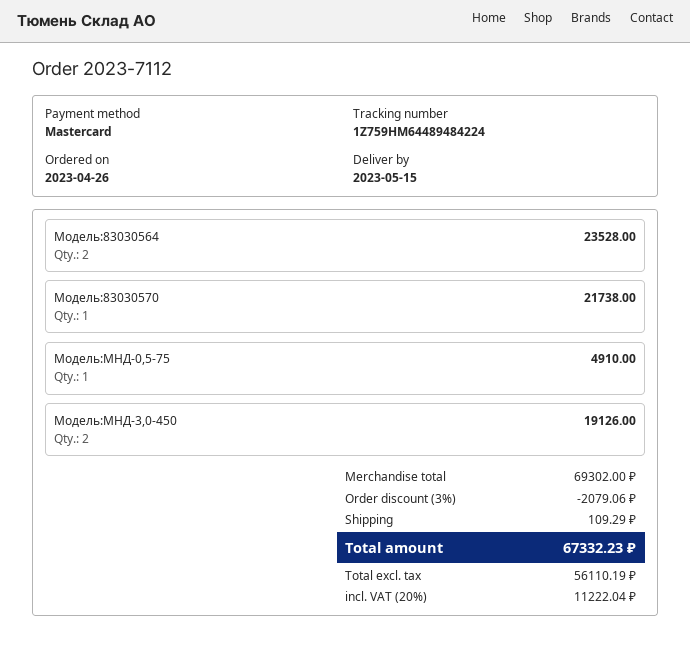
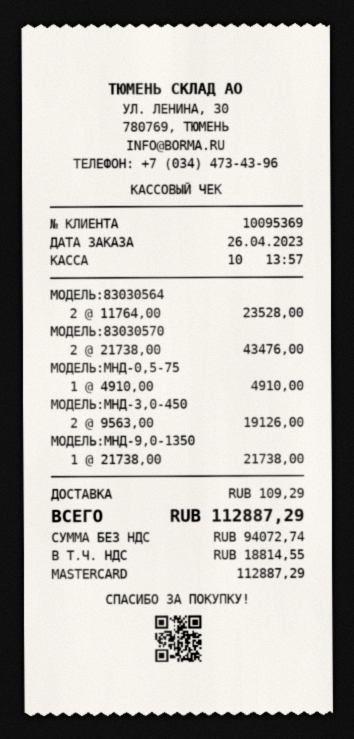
Модель:83030570: 1 for 21738.00 -> 2 for 43476.00
МОДЕЛЬ:МНД-9,0-1350: none -> 1 for 21738.00
discount: 3% = 2079.06 -> none
net: 56110.19 -> 94072.74
tax: 11222.04 -> 18814.55
total: 67332.23 -> 112887.29

